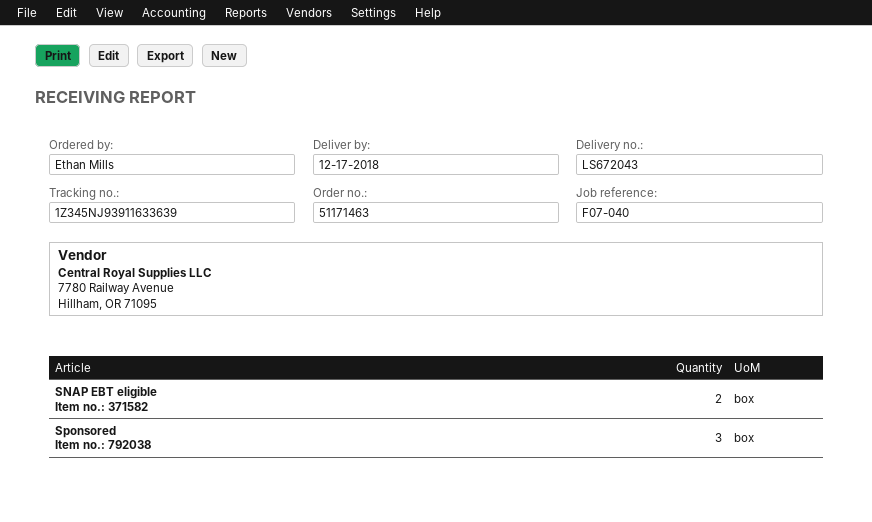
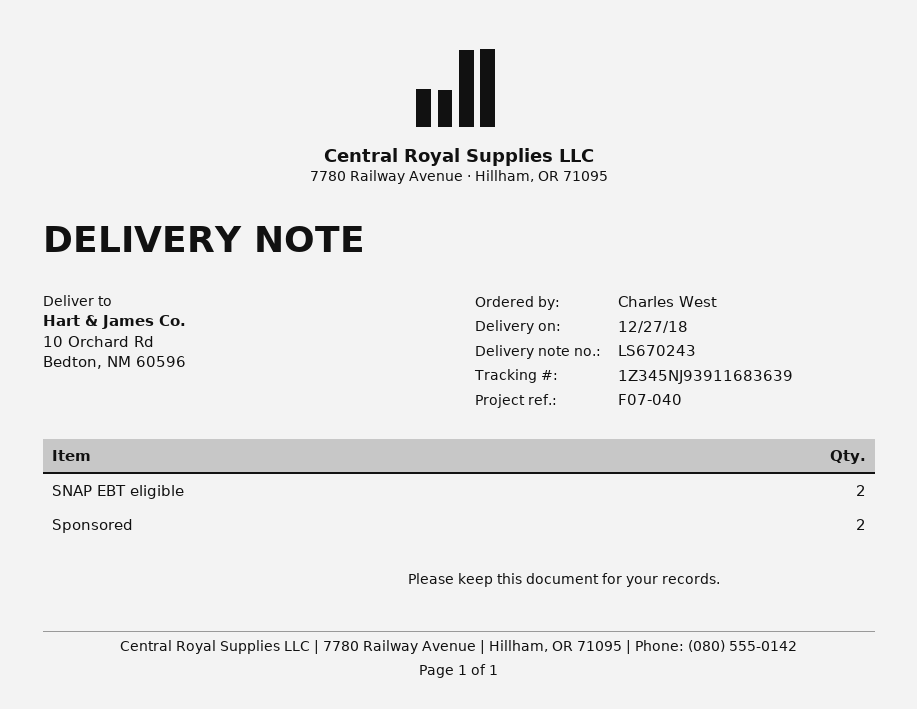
delivery note number: LS672043 -> LS670243
delivery date: 2018-12-17 -> 2018-12-27
ordered by: Ethan Mills -> Charles West
tracking number: 1Z345NJ93911633639 -> 1Z345NJ93911683639
Sponsored: 3 -> 2

